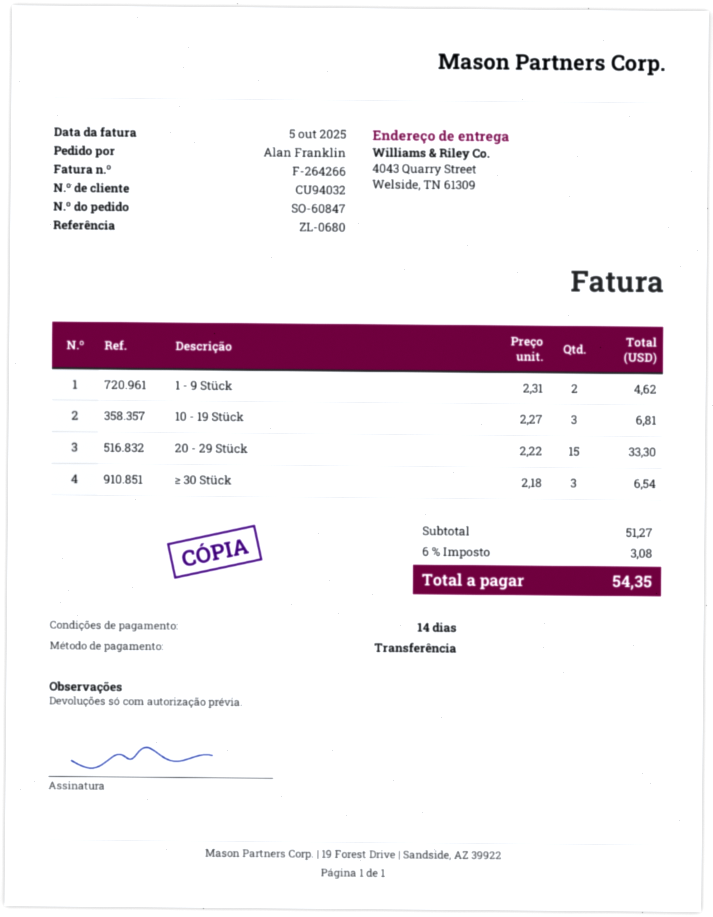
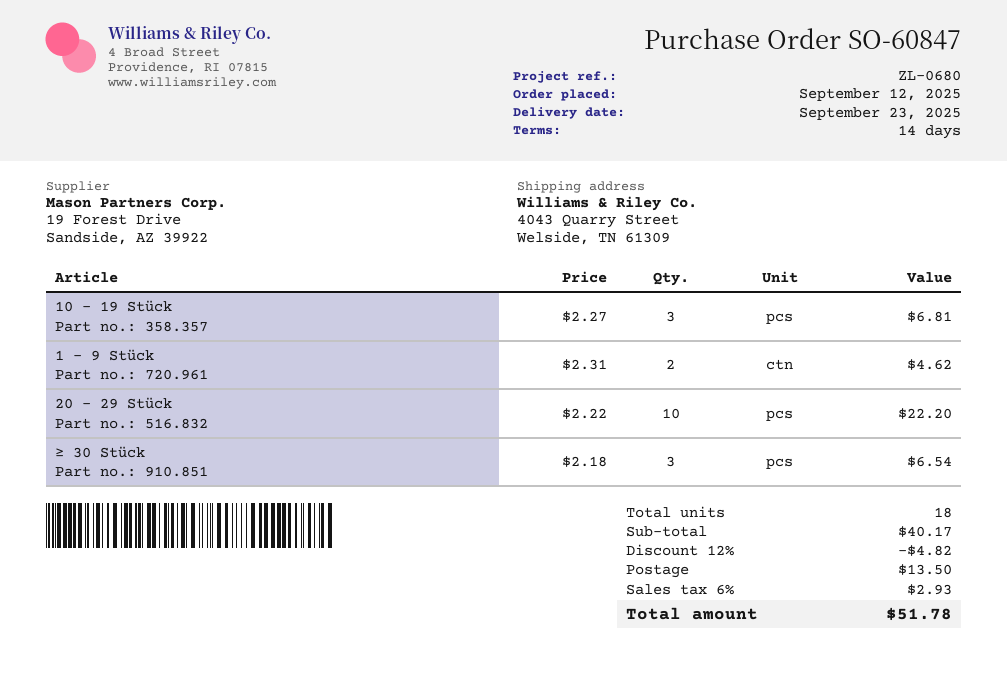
20 - 29 Stück: 15 x 2.22 = 33.30 -> 10 x 2.22 = 22.20
subtotal: 51.27 -> 40.17
discount: none -> 12% = 4.82
shipping: none -> 13.50
tax: 6% = 3.08 -> 6% = 2.93
total: 54.35 -> 51.78

